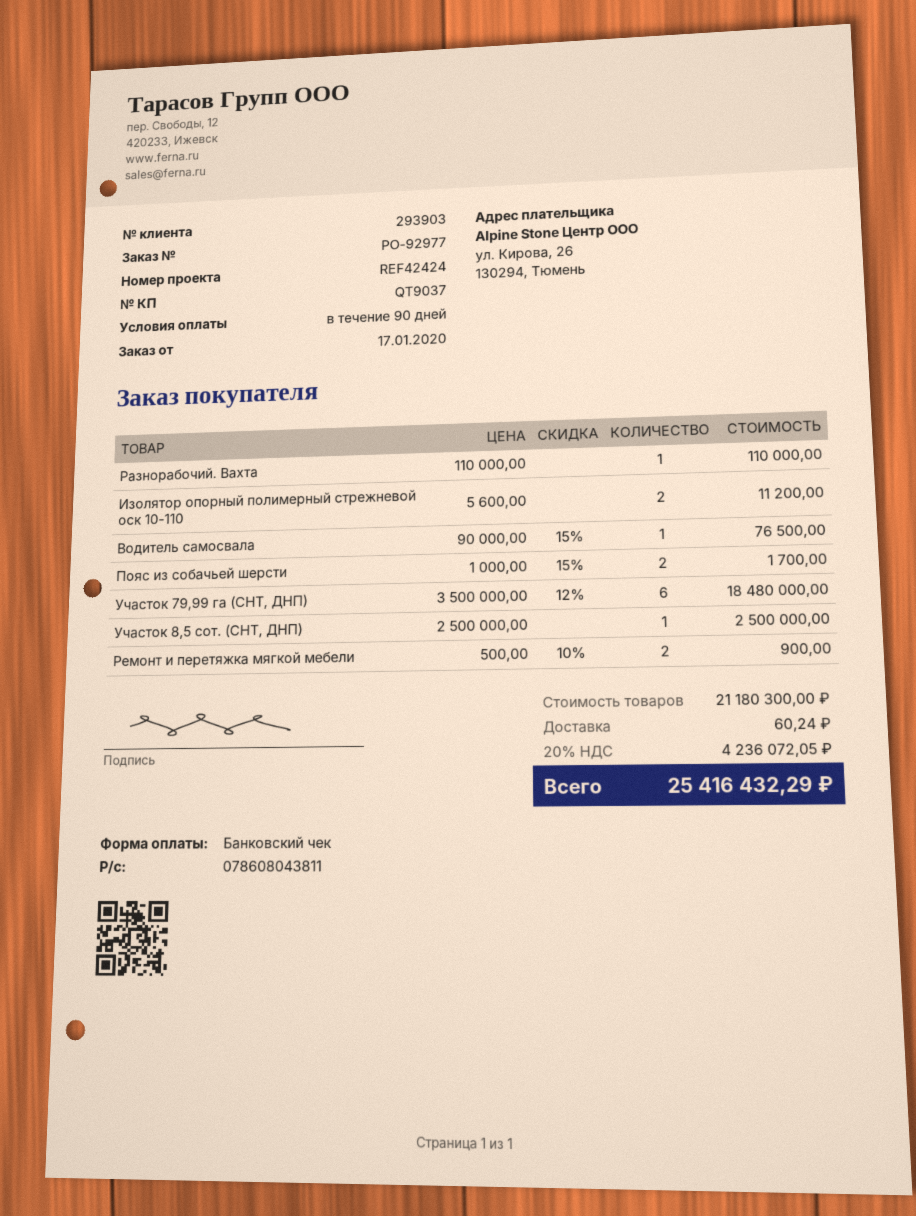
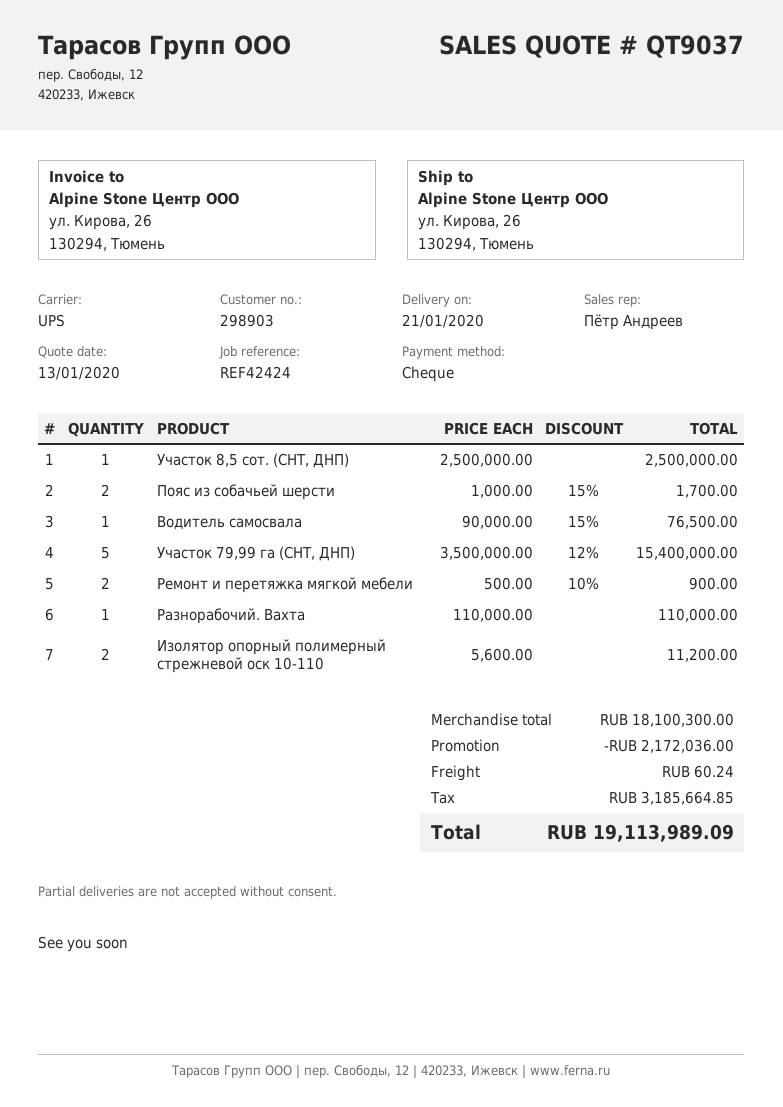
customer number: 293903 -> 298903
Участок 79,99 га (СНТ, ДНП): 6 x 3500000.00 - 12% = 18480000.00 -> 5 x 3500000.00 - 12% = 15400000.00
subtotal: 21180300.00 -> 18100300.00
discount: none -> 2172036.00
tax: 4236072.05 -> 3185664.85
total: 25416432.29 -> 19113989.09

